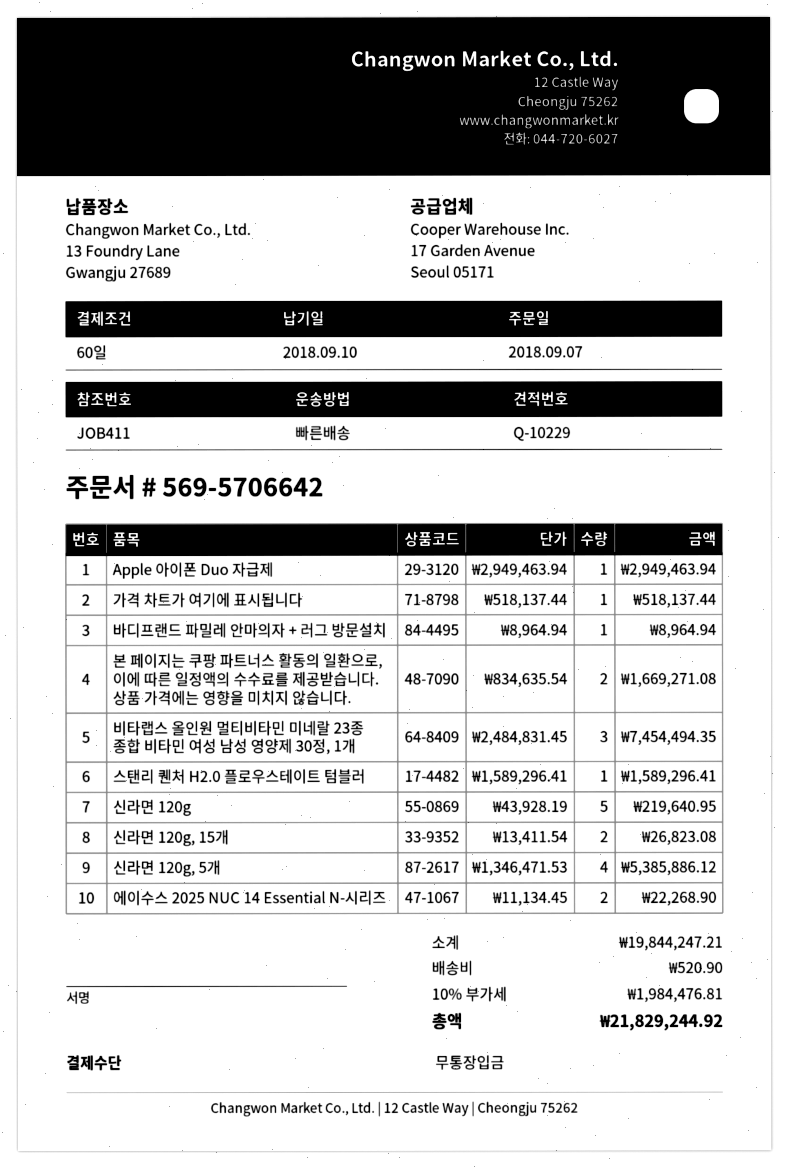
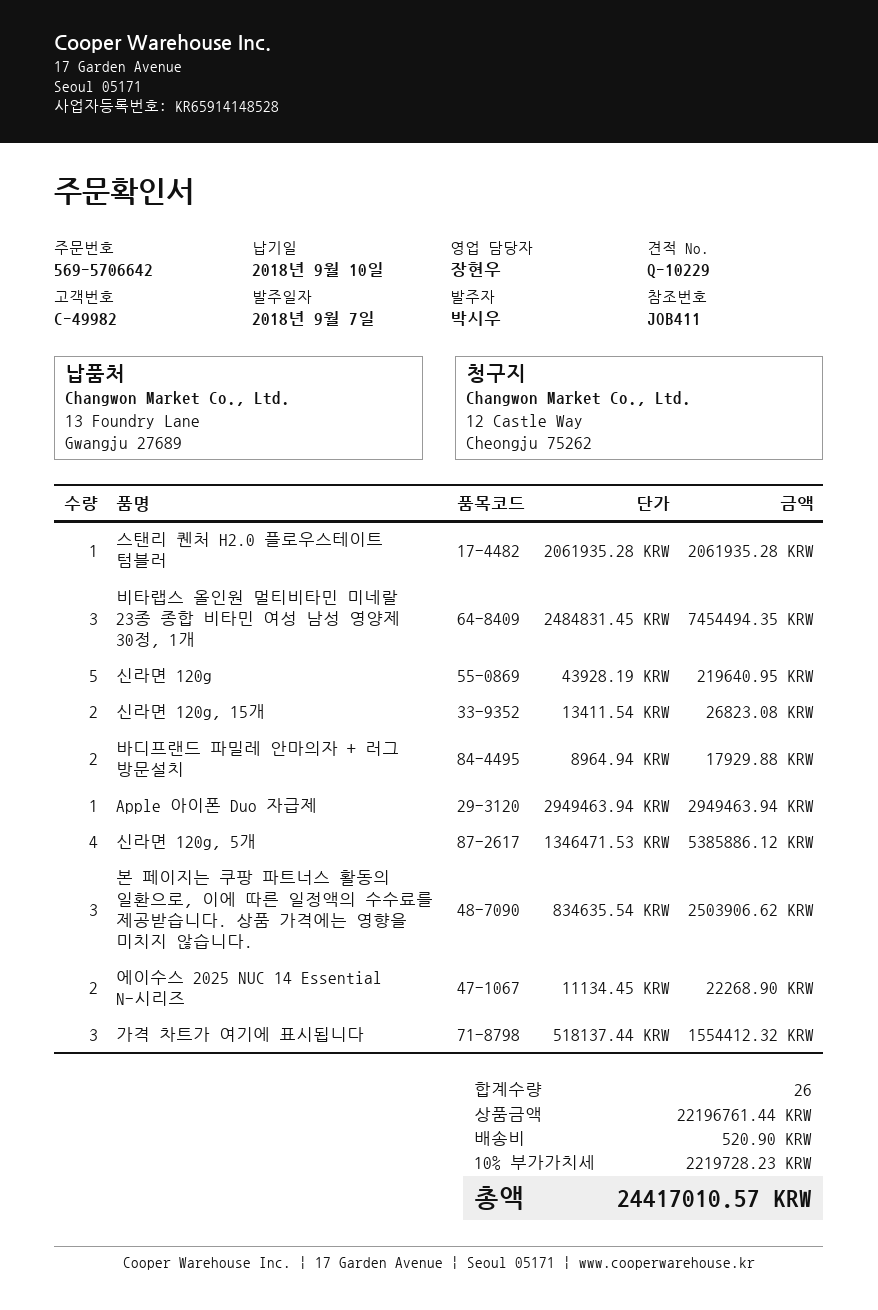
가격 차트가 여기에 표시됩니다: 1 x 518137.44 = 518137.44 -> 3 x 518137.44 = 1554412.32
바디프랜드 파밀레 안마의자 + 러그 방문설치: 1 x 8964.94 = 8964.94 -> 2 x 8964.94 = 17929.88
본 페이지는 쿠팡 파트너스 활동의 일환으로, 이에 따른 일정액의 수수료를 제공받습니다. 상품 가격에는 영향을 미치지 않습니다.: 2 x 834635.54 = 1669271.08 -> 3 x 834635.54 = 2503906.62
스탠리 퀜처 H2.0 플로우스테이트 텀블러: 1 x 1589296.41 = 1589296.41 -> 1 x 2061935.28 = 2061935.28
subtotal: 19844247.21 -> 22196761.44
tax: 10% = 1984476.81 -> 10% = 2219728.23
total: 21829244.92 -> 24417010.57

